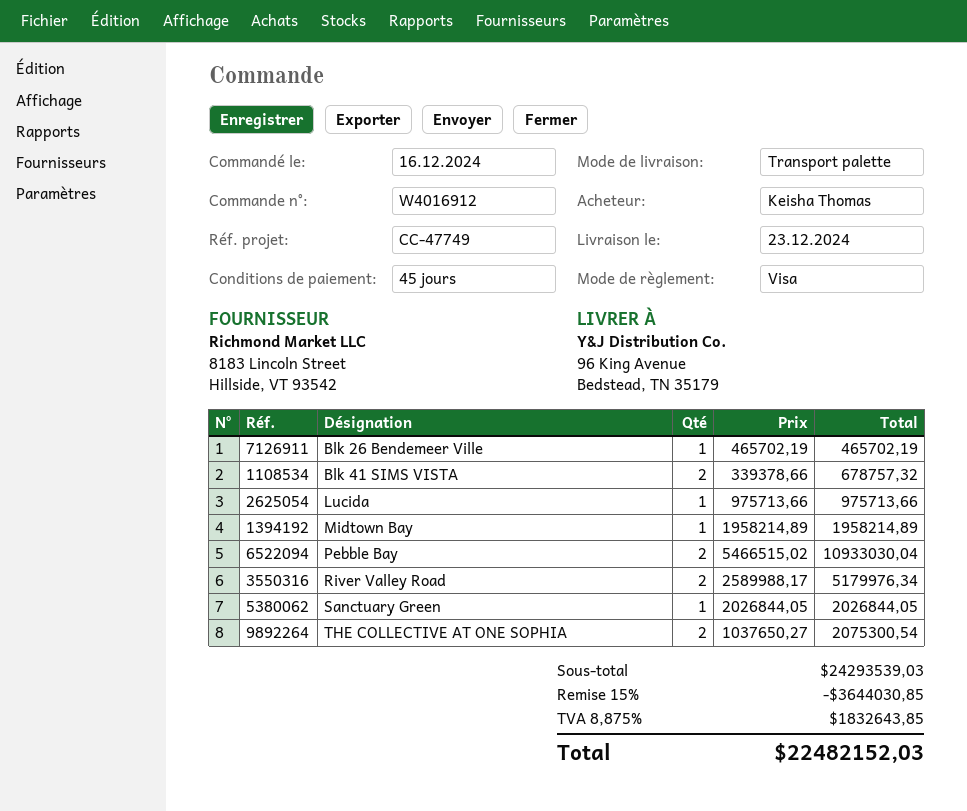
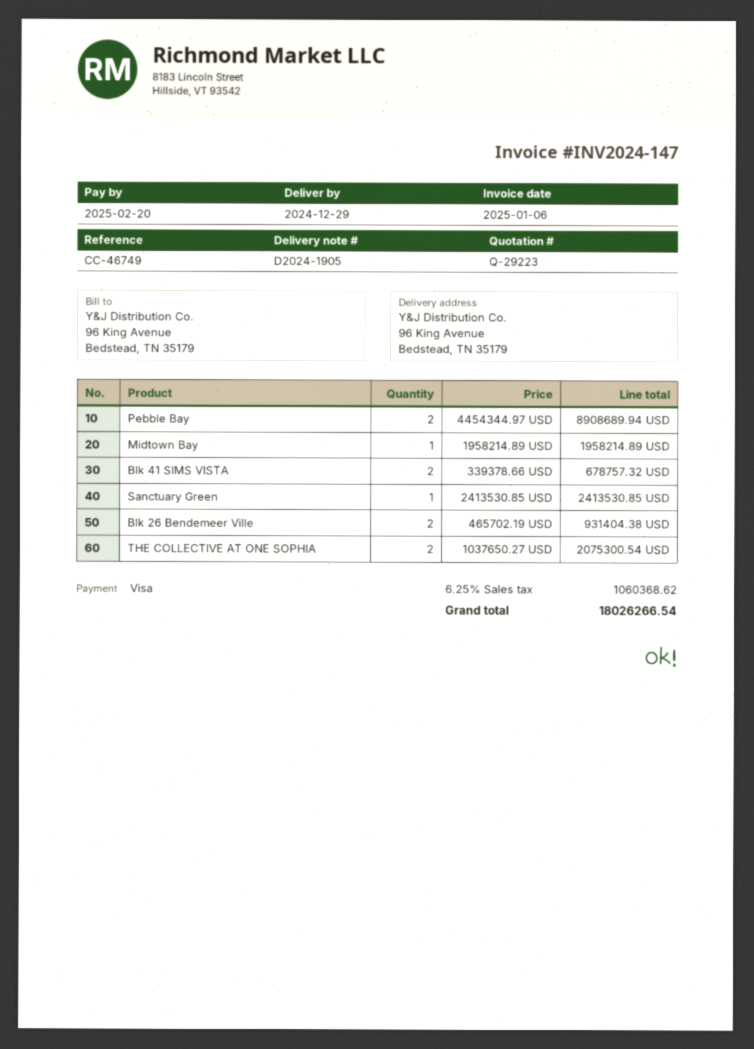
delivery date: 2024-12-23 -> 2024-12-29
reference: CC-47749 -> CC-46749
Blk 26 Bendemeer Ville: 1 x 465702.19 = 465702.19 -> 2 x 465702.19 = 931404.38
Lucida: 1 x 975713.66 = 975713.66 -> none
Pebble Bay: 2 x 5466515.02 = 10933030.04 -> 2 x 4454344.97 = 8908689.94
River Valley Road: 2 x 2589988.17 = 5179976.34 -> none
Sanctuary Green: 1 x 2026844.05 = 2026844.05 -> 1 x 2413530.85 = 2413530.85
discount: 15% = 3644030.85 -> none
tax: 8.875% = 1832643.85 -> 6.25% = 1060368.62
total: 22482152.03 -> 18026266.54

